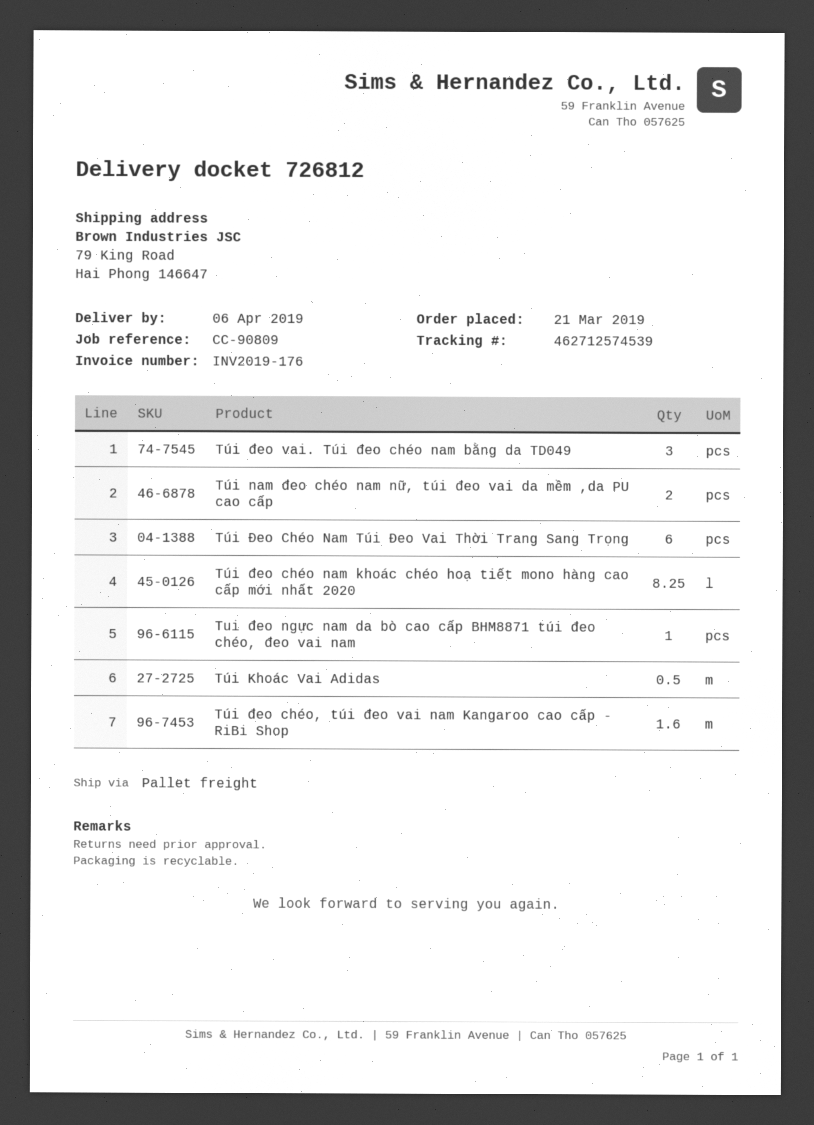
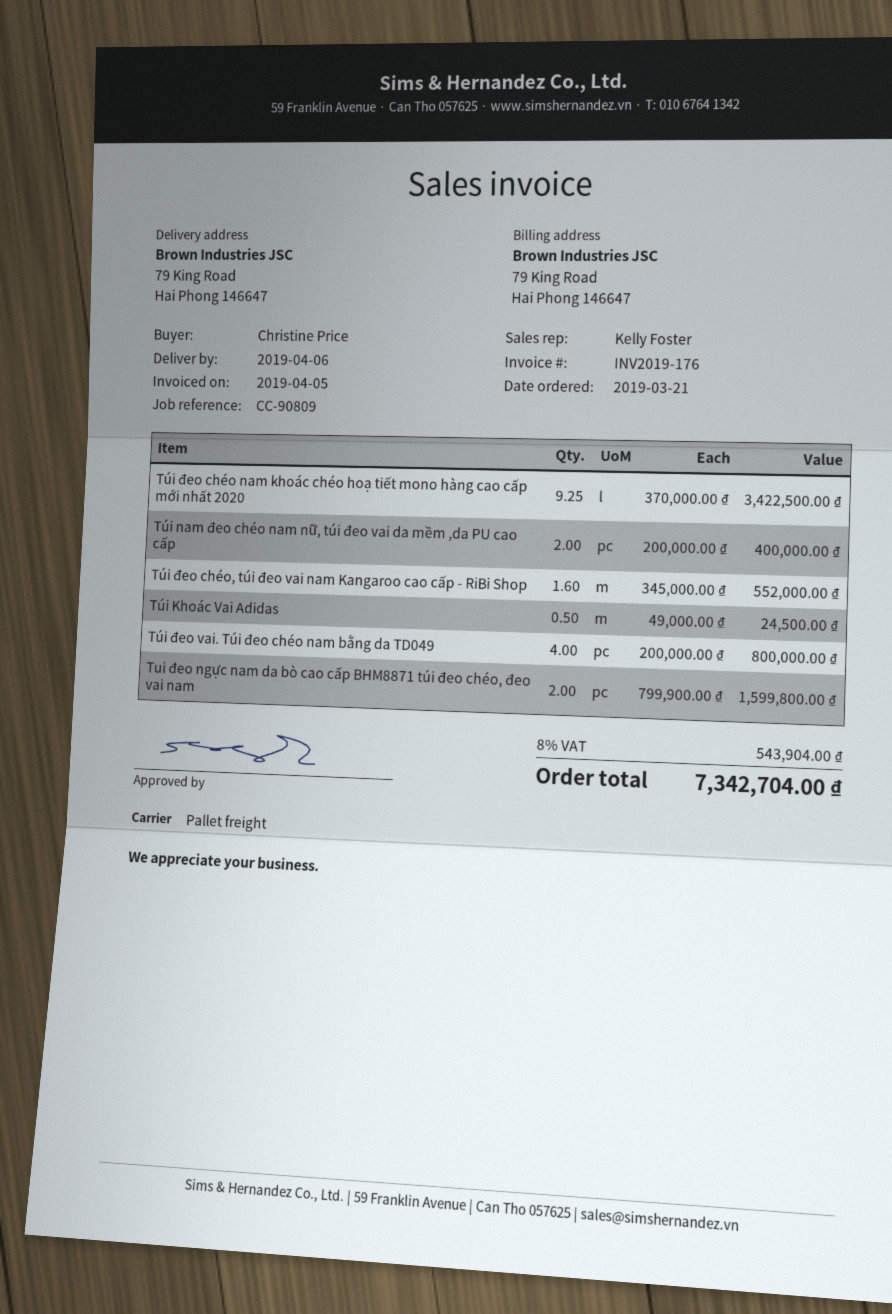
Túi đeo vai. Túi đeo chéo nam bằng da TD049: 3 -> 4
Túi Đeo Chéo Nam Túi Đeo Vai Thời Trang Sang Trọng: 6 -> none
Túi đeo chéo nam khoác chéo hoạ tiết mono hàng cao cấp mới nhất 2020: 8.25 -> 9.25
Tui đeo ngực nam da bò cao cấp BHM8871 túi đeo chéo, đeo vai nam: 1 -> 2

